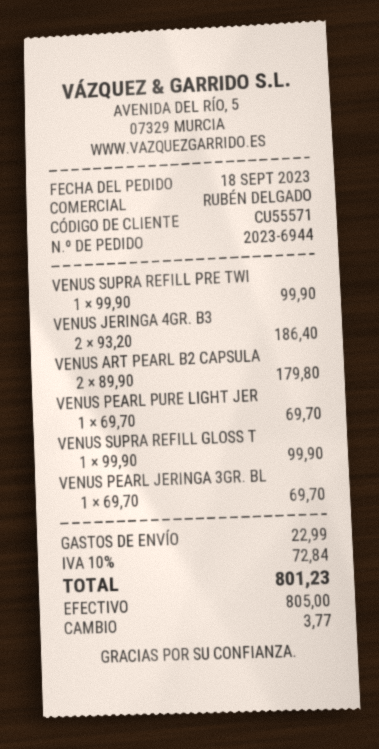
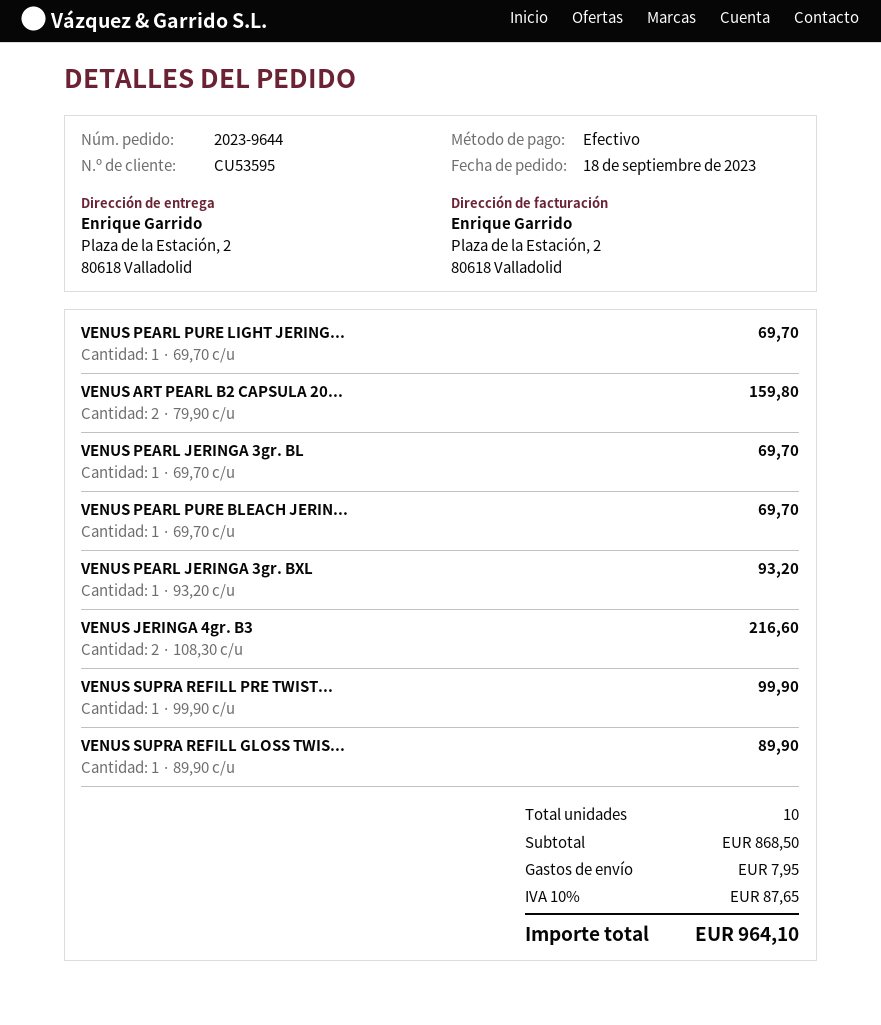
order number: 2023-6944 -> 2023-9644
customer number: CU55571 -> CU53595
VENUS JERINGA 4GR. B3: 2 x 93.20 = 186.40 -> 2 x 108.30 = 216.60
VENUS ART PEARL B2 CAPSULA: 2 x 89.90 = 179.80 -> 2 x 79.90 = 159.80
VENUS SUPRA REFILL GLOSS T: 1 x 99.90 = 99.90 -> 1 x 89.90 = 89.90
VENUS PEARL PURE BLEACH JERIN...: none -> 1 x 69.70 = 69.70
VENUS PEARL JERINGA 3gr. BXL: none -> 1 x 93.20 = 93.20
shipping: 22.99 -> 7.95
tax: 10% = 72.84 -> 10% = 87.65
total: 801.23 -> 964.10

